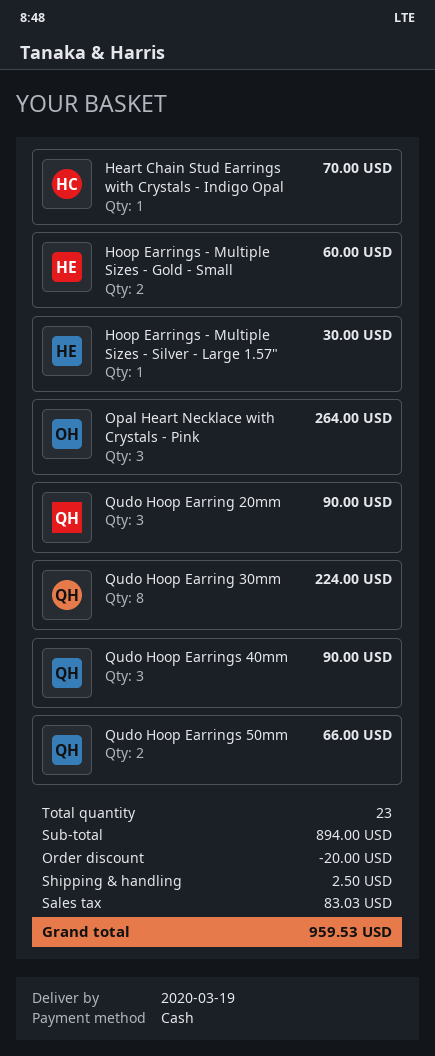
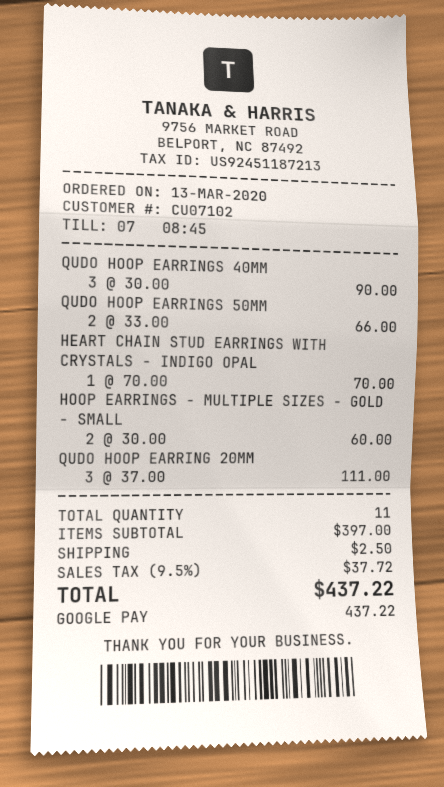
payment method: cash -> Google Pay
Hoop Earrings - Multiple Sizes - Silver - Large 1.57": 1 for 30.00 -> none
Opal Heart Necklace with Crystals - Pink: 3 for 264.00 -> none
Qudo Hoop Earring 20mm: 3 for 90.00 -> 3 for 111.00
Qudo Hoop Earring 30mm: 8 for 224.00 -> none
total quantity: 23 -> 11
subtotal: 894.00 -> 397.00
discount: 20.00 -> none
tax: 83.03 -> 37.72
total: 959.53 -> 437.22

